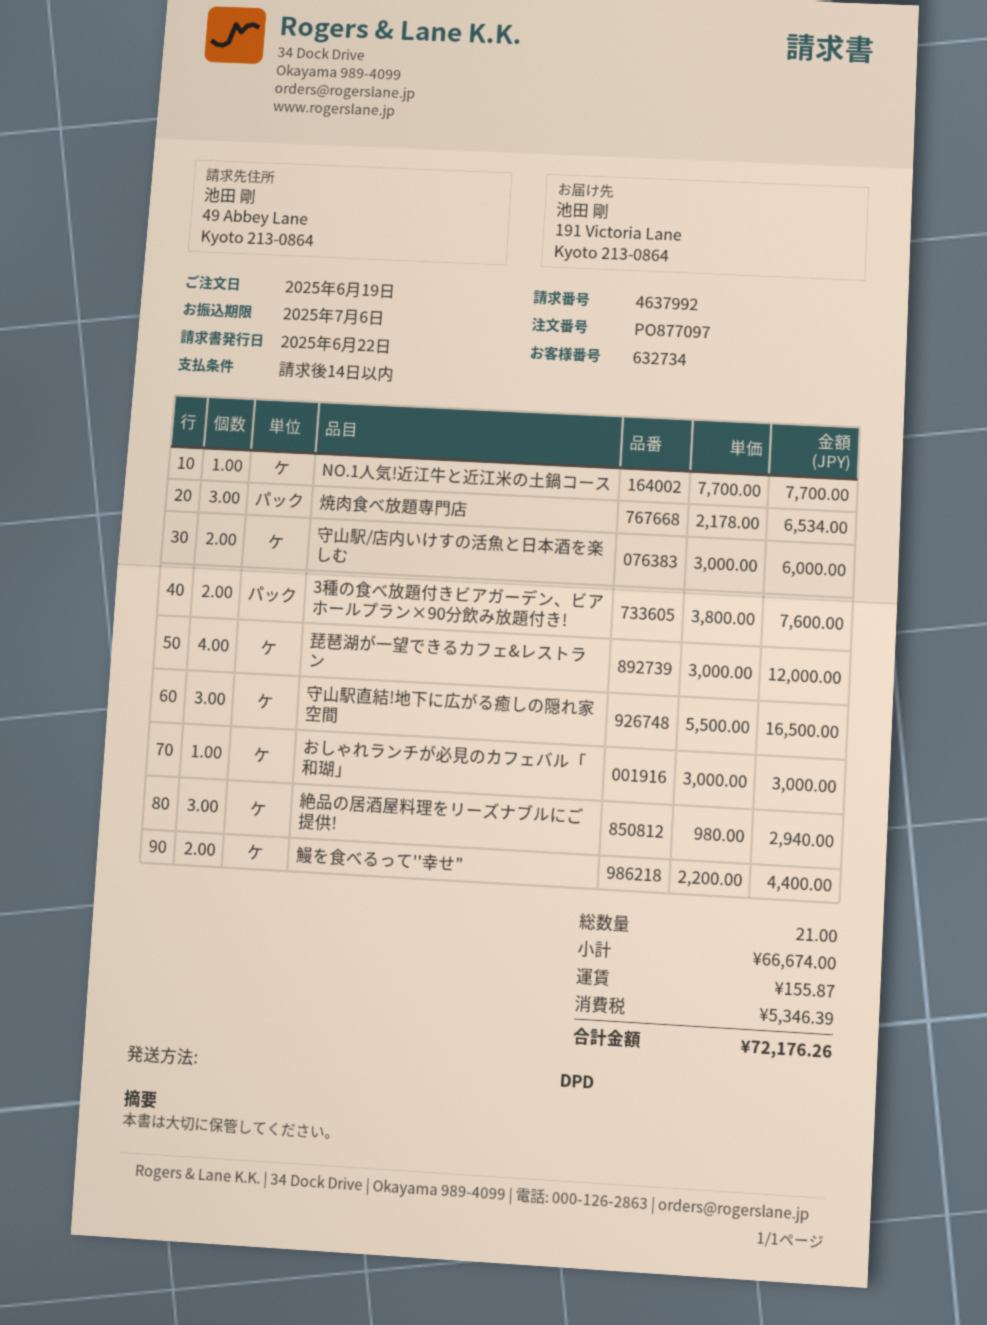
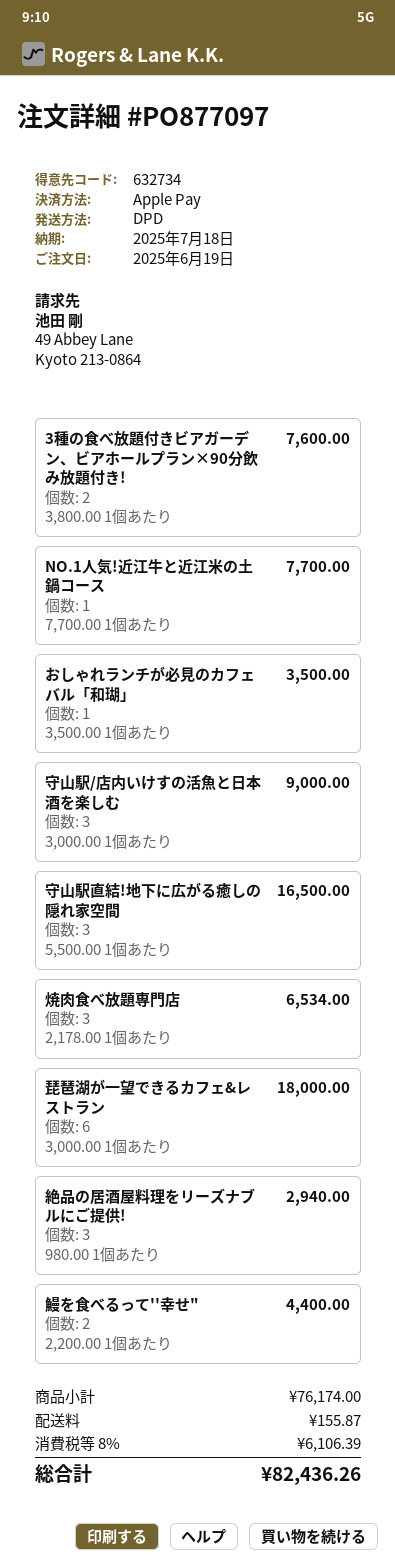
守山駅/店内いけすの活魚と日本酒を楽しむ: 2 x 3000.00 = 6000.00 -> 3 x 3000.00 = 9000.00
琵琶湖が一望できるカフェ&レストラン: 4 x 3000.00 = 12000.00 -> 6 x 3000.00 = 18000.00
おしゃれランチが必見のカフェバル「和瑚」: 1 x 3000.00 = 3000.00 -> 1 x 3500.00 = 3500.00
subtotal: 66674.00 -> 76174.00
tax: 5346.39 -> 6106.39
total: 72176.26 -> 82436.26

